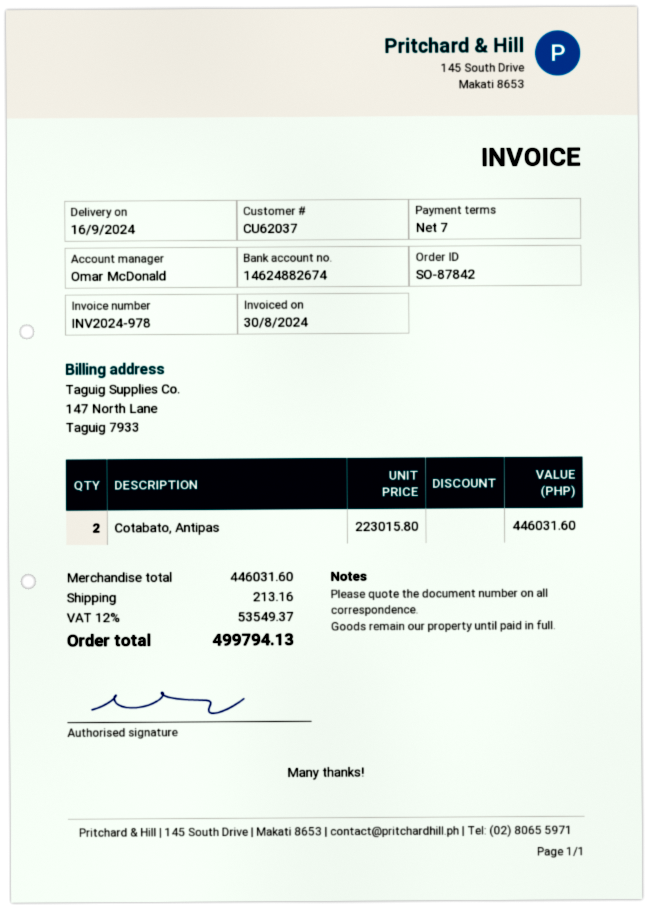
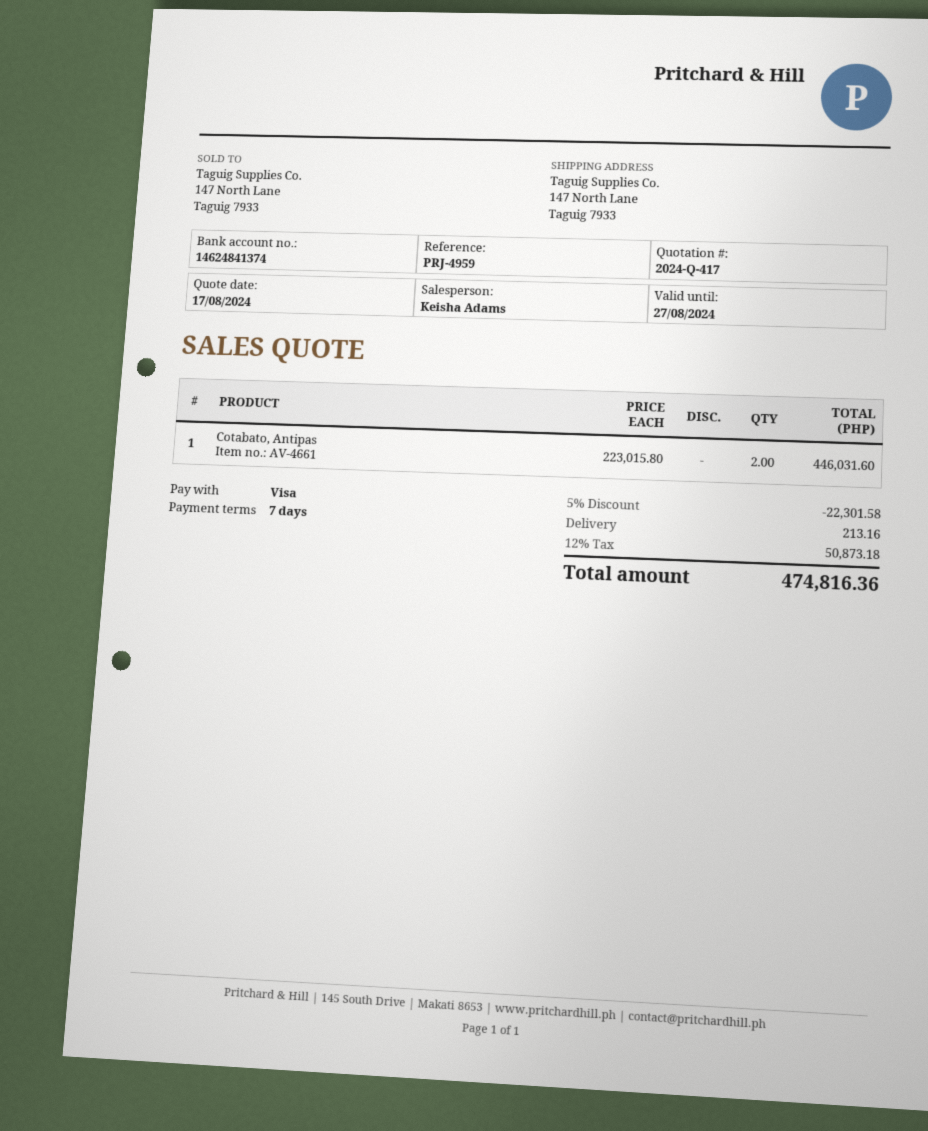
sales rep: Omar McDonald -> Keisha Adams
bank account: 14624882674 -> 14624841374
discount: none -> 5% = 22301.58
tax: 12% = 53549.37 -> 12% = 50873.18
total: 499794.13 -> 474816.36

